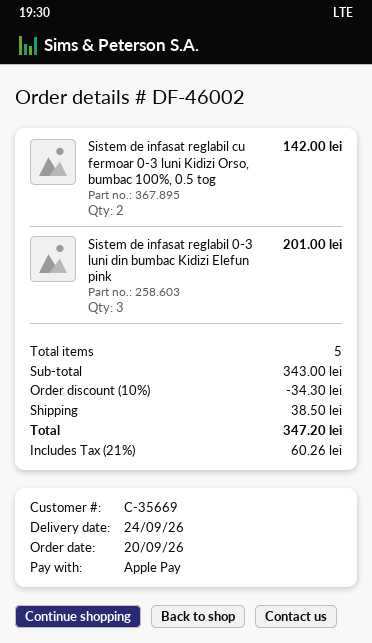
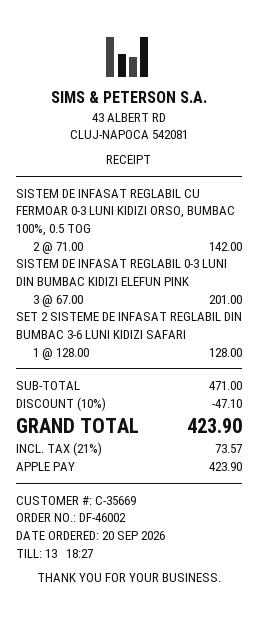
SET 2 SISTEME DE INFASAT REGLABIL DIN BUMBAC 3-6 LUNI KIDIZI SAFARI: none -> 1 for 128.00
subtotal: 343.00 -> 471.00
discount: 10% = 34.30 -> 10% = 47.10
shipping: 38.50 -> none
tax: 21% = 60.26 -> 21% = 73.57
total: 347.20 -> 423.90

